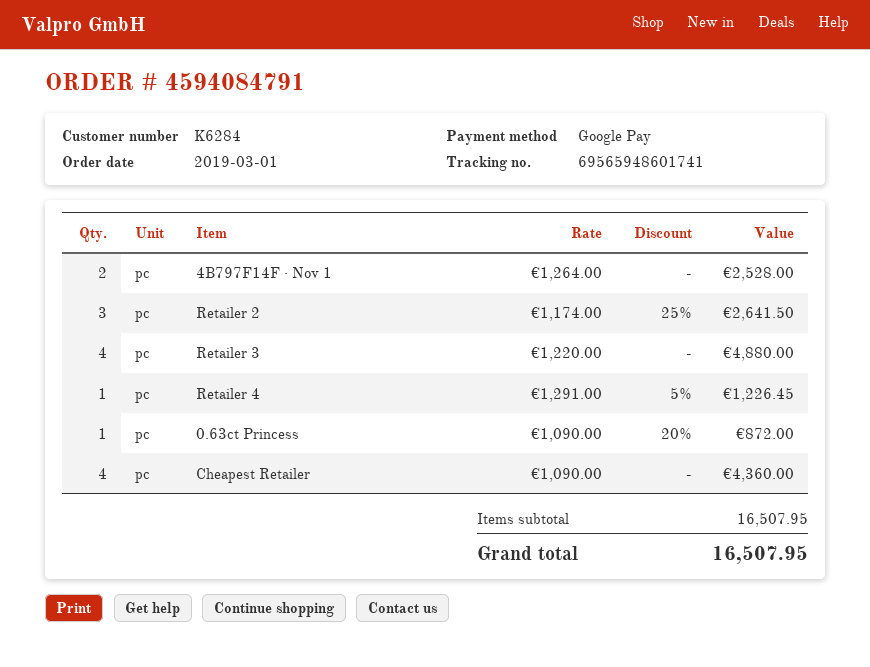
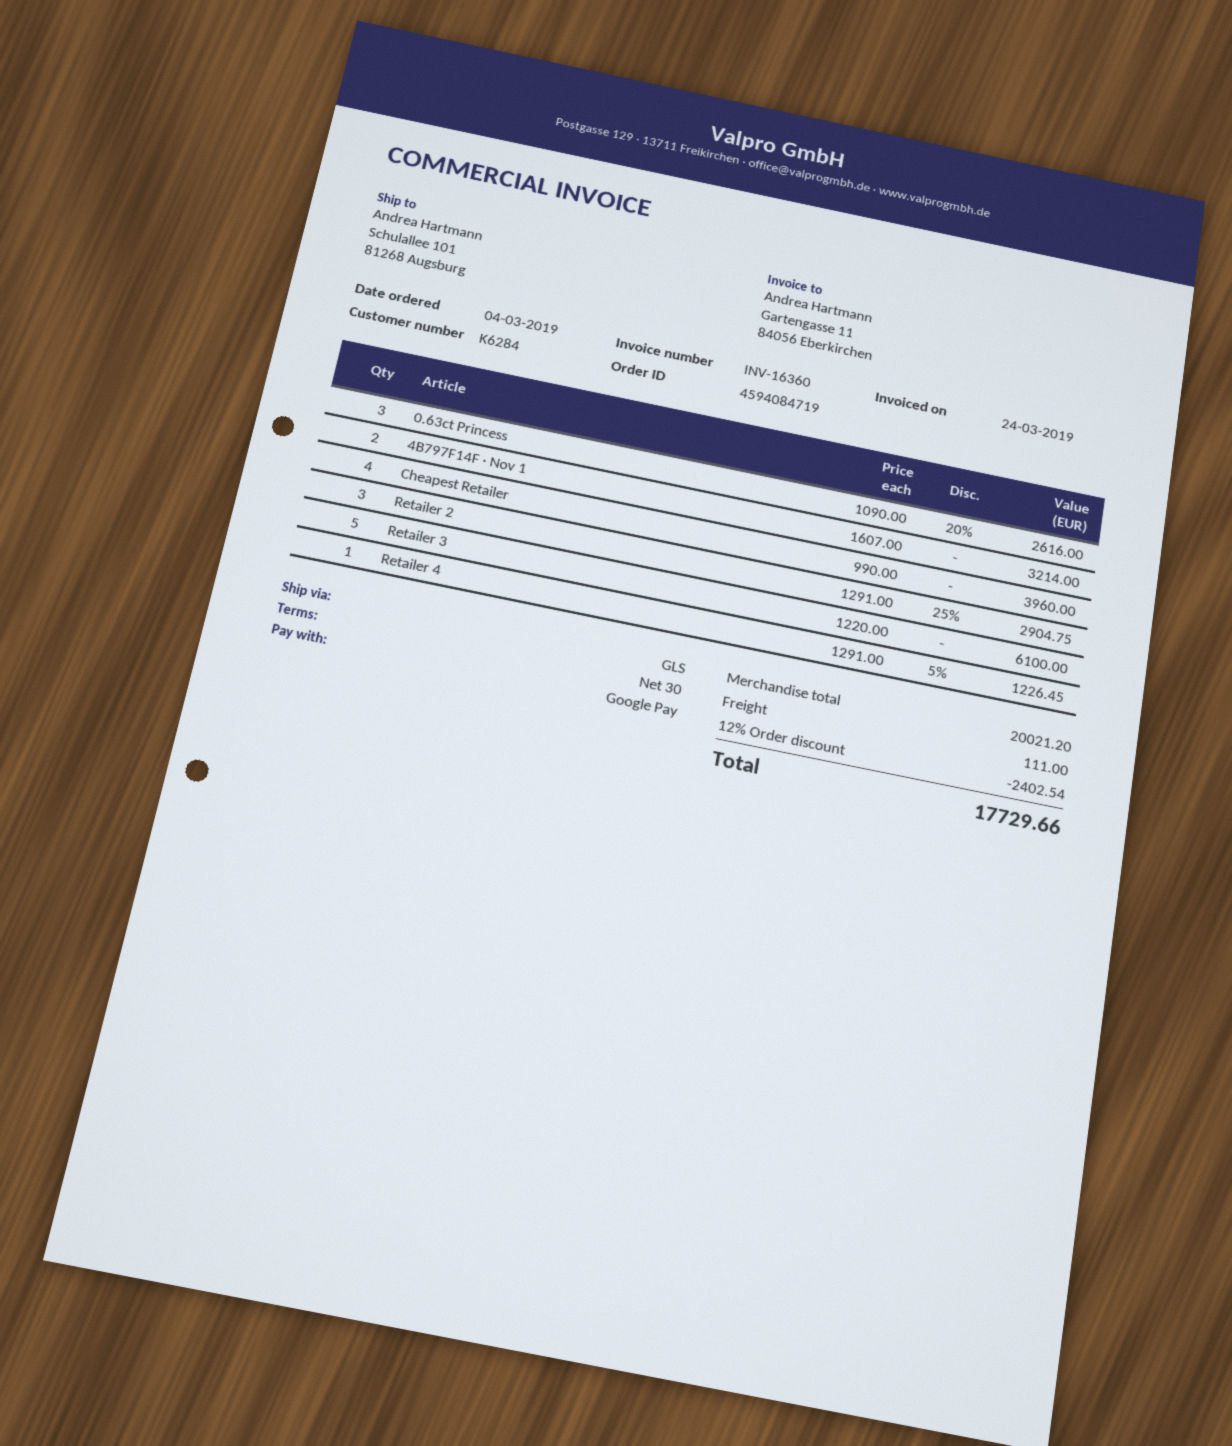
order number: 4594084791 -> 4594084719
order date: 2019-03-01 -> 2019-03-04
4B797F14F · Nov 1: 2 x 1264.00 = 2528.00 -> 2 x 1607.00 = 3214.00
Retailer 2: 3 x 1174.00 - 25% = 2641.50 -> 3 x 1291.00 - 25% = 2904.75
Retailer 3: 4 x 1220.00 = 4880.00 -> 5 x 1220.00 = 6100.00
0.63ct Princess: 1 x 1090.00 - 20% = 872.00 -> 3 x 1090.00 - 20% = 2616.00
Cheapest Retailer: 4 x 1090.00 = 4360.00 -> 4 x 990.00 = 3960.00
subtotal: 16507.95 -> 20021.20
discount: none -> 12% = 2402.54
shipping: none -> 111.00
total: 16507.95 -> 17729.66

